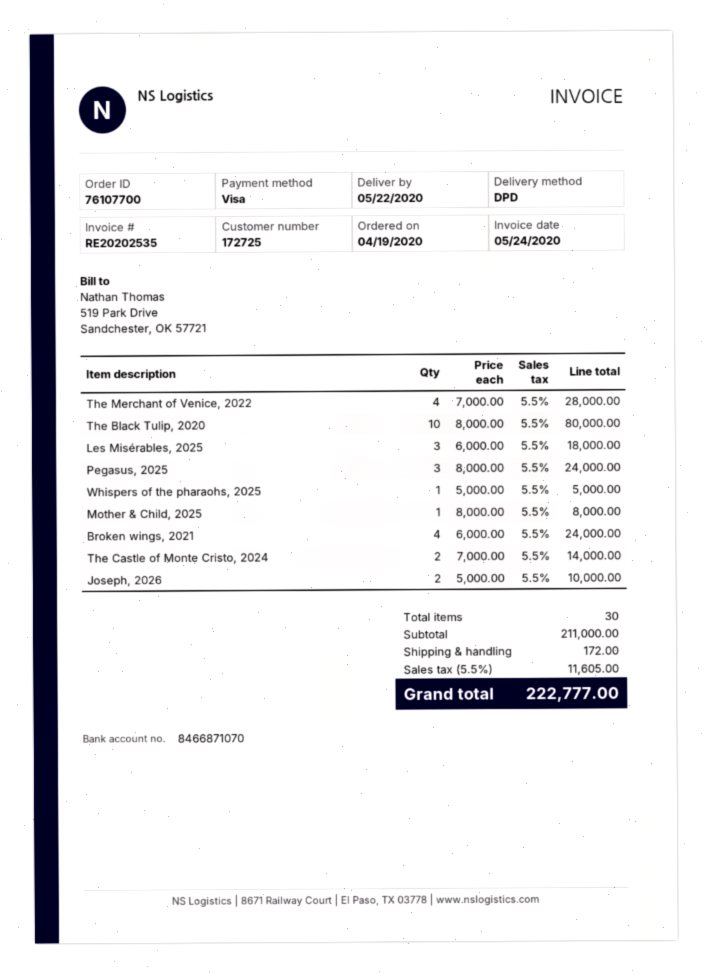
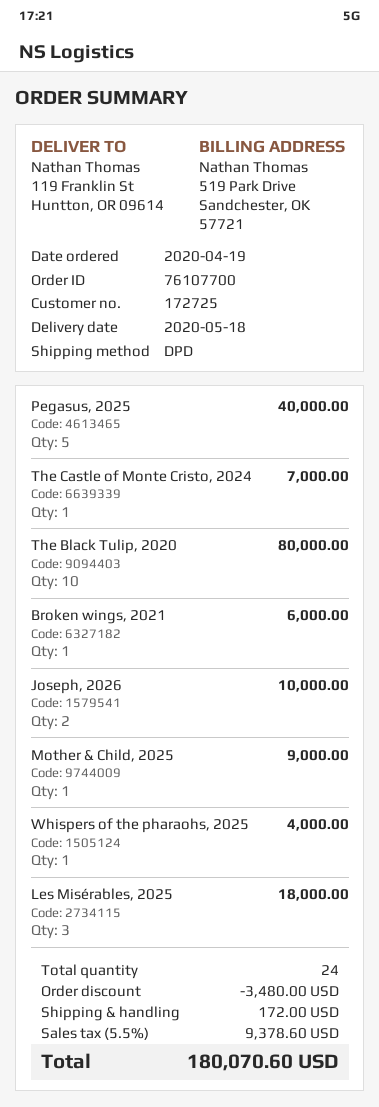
delivery date: 2020-05-22 -> 2020-05-18
The Merchant of Venice, 2022: 4 for 28000.00 -> none
Pegasus, 2025: 3 for 24000.00 -> 5 for 40000.00
Whispers of the pharaohs, 2025: 1 for 5000.00 -> 1 for 4000.00
Mother & Child, 2025: 1 for 8000.00 -> 1 for 9000.00
Broken wings, 2021: 4 for 24000.00 -> 1 for 6000.00
The Castle of Monte Cristo, 2024: 2 for 14000.00 -> 1 for 7000.00
total quantity: 30 -> 24
discount: none -> 3480.00
tax: 5.5% = 11605.00 -> 5.5% = 9378.60
total: 222777.00 -> 180070.60

